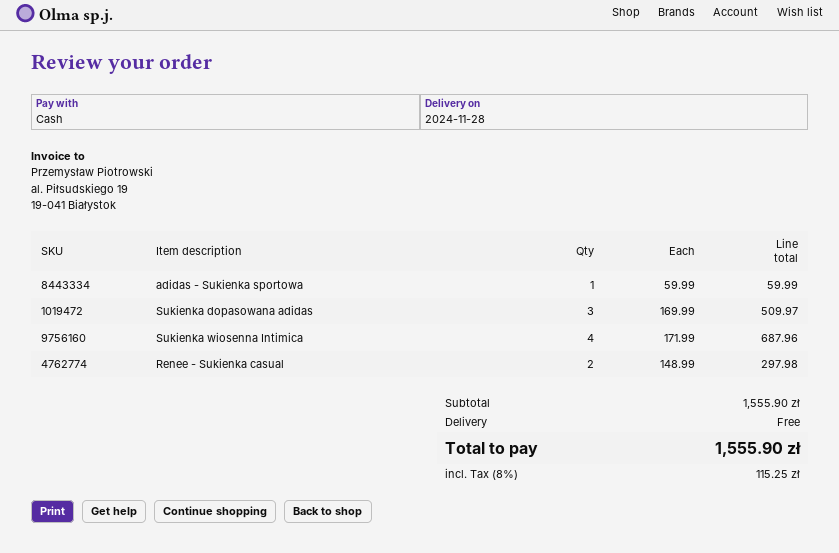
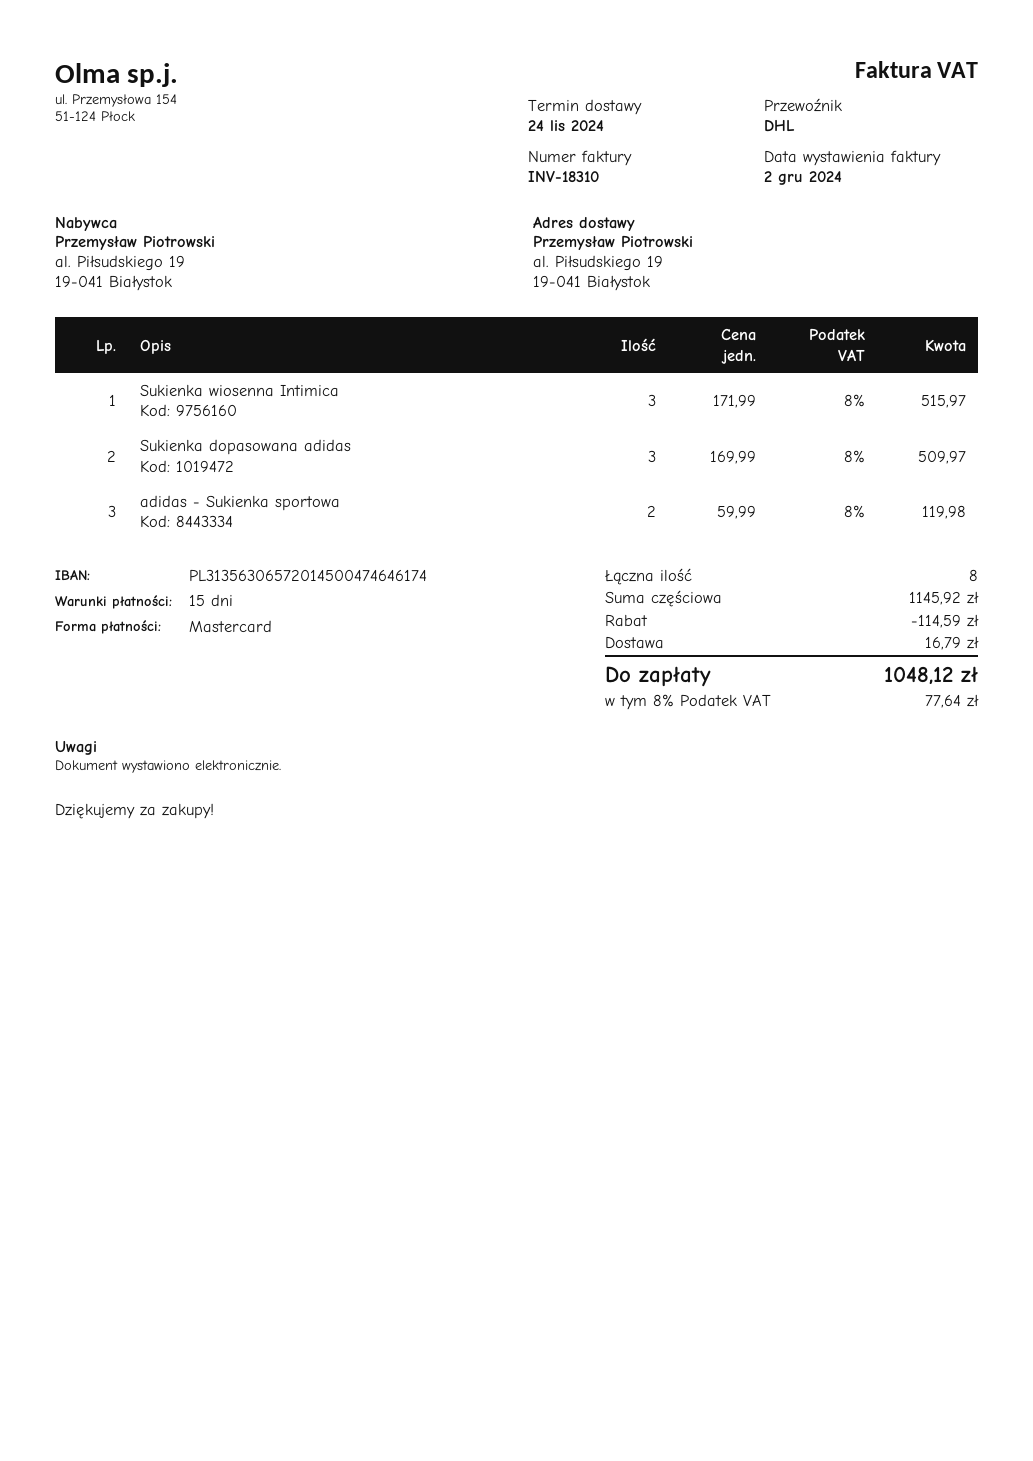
delivery date: 2024-11-28 -> 2024-11-24
payment method: cash -> Mastercard
adidas - Sukienka sportowa: 1 x 59.99 = 59.99 -> 2 x 59.99 = 119.98
Sukienka wiosenna Intimica: 4 x 171.99 = 687.96 -> 3 x 171.99 = 515.97
Renee - Sukienka casual: 2 x 148.99 = 297.98 -> none
subtotal: 1555.90 -> 1145.92
discount: none -> 114.59
shipping: 0.00 -> 16.79
tax: 8% = 115.25 -> 8% = 77.64
total: 1555.90 -> 1048.12

